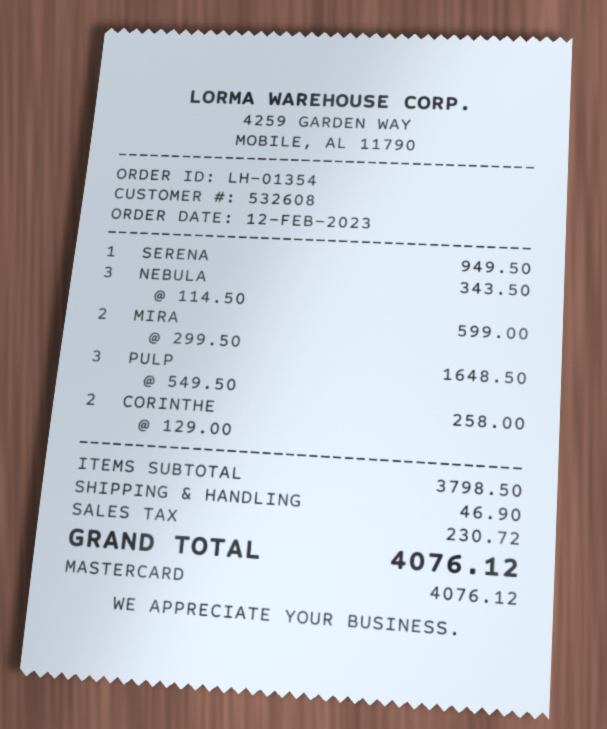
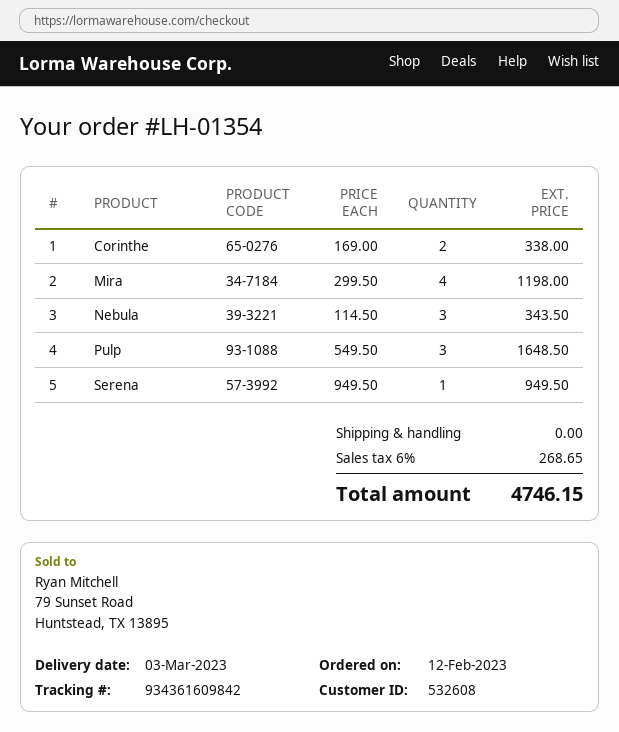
MIRA: 2 x 299.50 = 599.00 -> 4 x 299.50 = 1198.00
CORINTHE: 2 x 129.00 = 258.00 -> 2 x 169.00 = 338.00
shipping: 46.90 -> 0.00
tax: 230.72 -> 268.65
total: 4076.12 -> 4746.15

